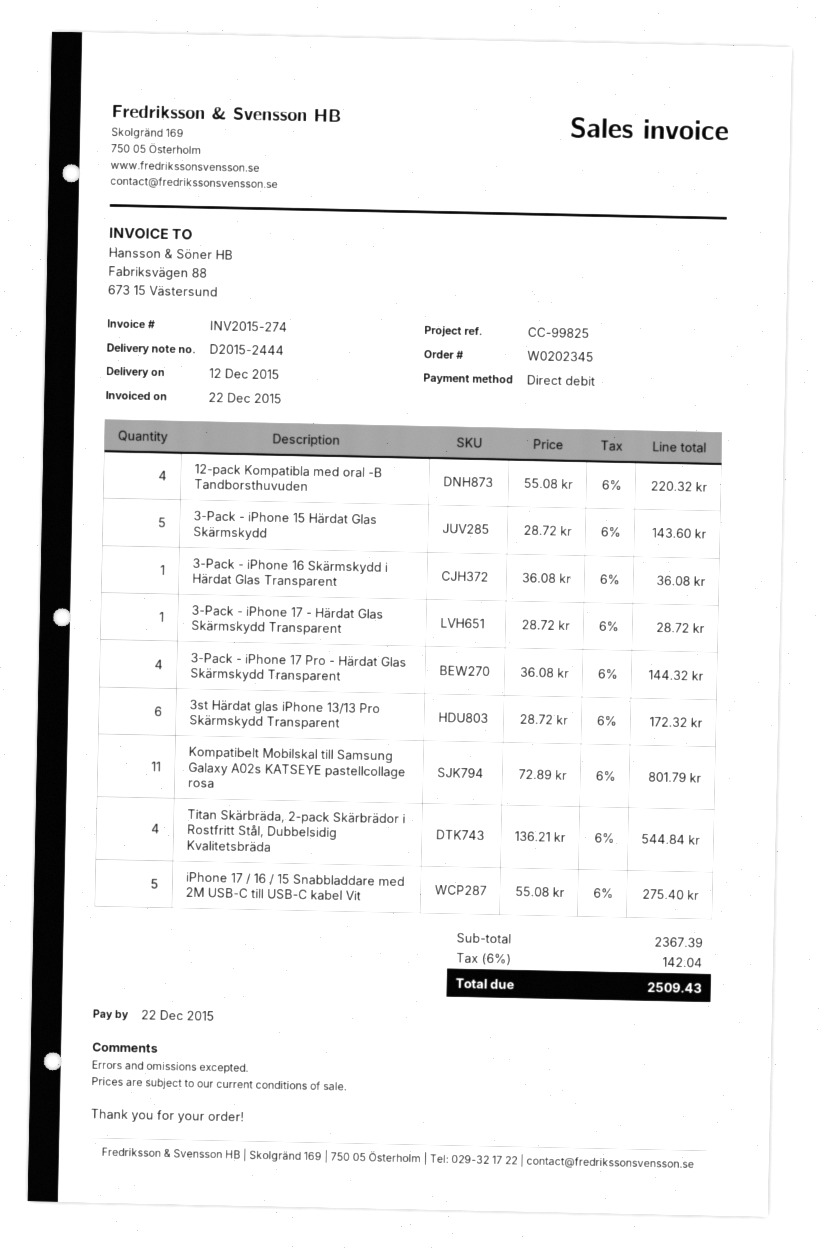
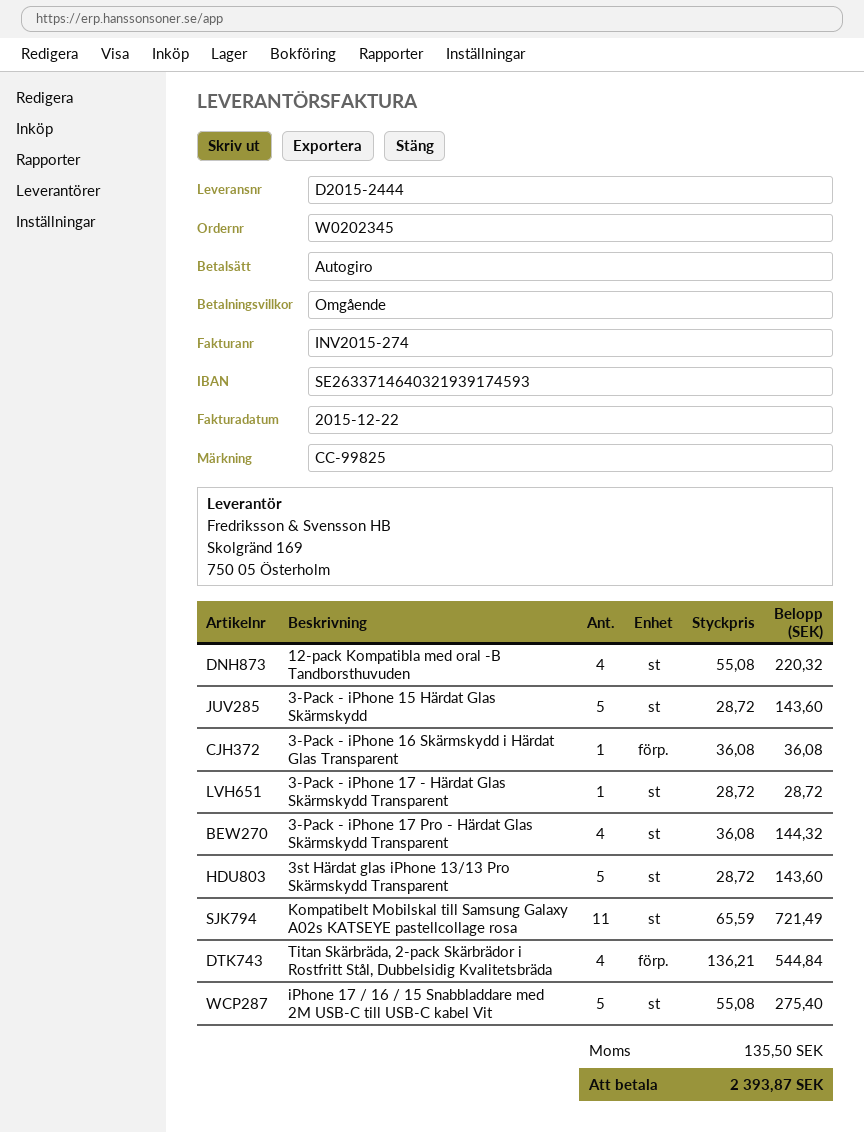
3st Härdat glas iPhone 13/13 Pro Skärmskydd Transparent: 6 x 28.72 = 172.32 -> 5 x 28.72 = 143.60
Kompatibelt Mobilskal till Samsung Galaxy A02s KATSEYE pastellcollage rosa: 11 x 72.89 = 801.79 -> 11 x 65.59 = 721.49
tax: 142.04 -> 135.50
total: 2509.43 -> 2393.87

